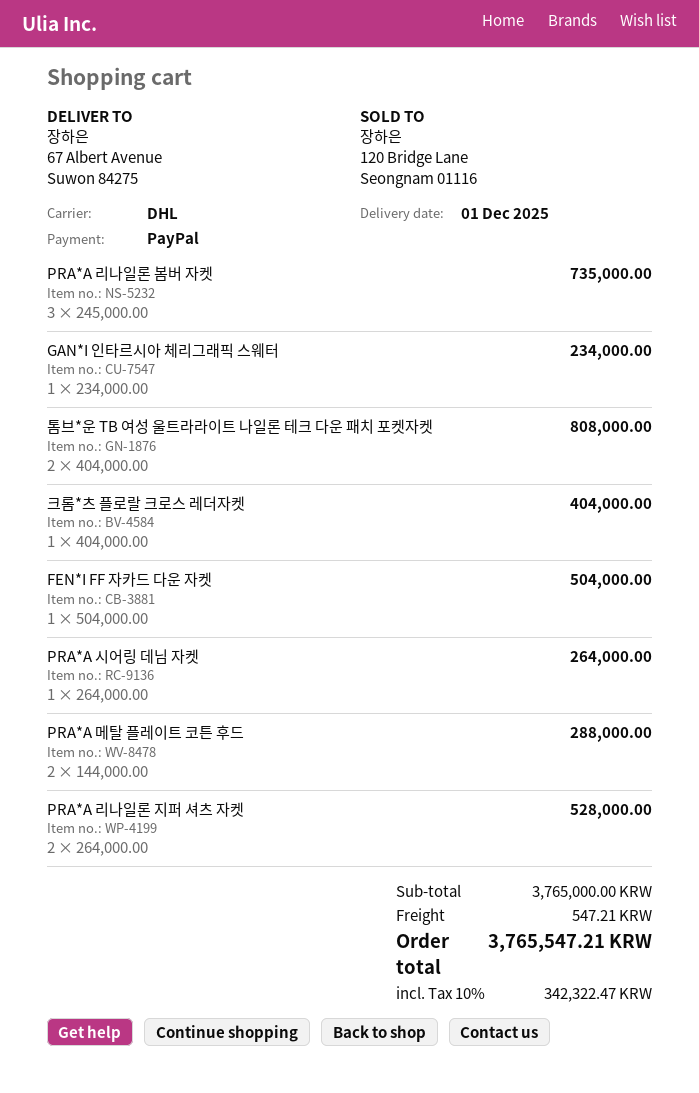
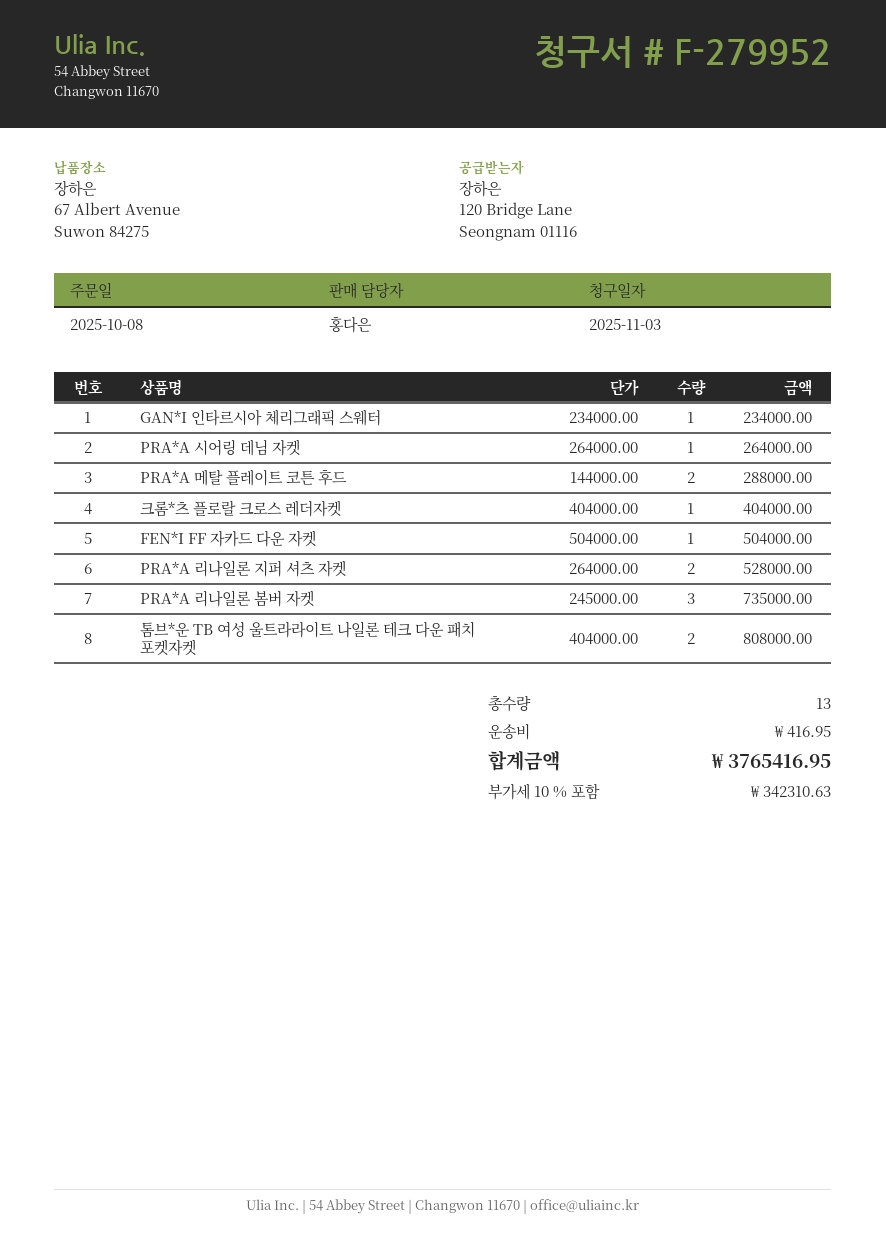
shipping: 547.21 -> 416.95
tax: 10% = 342322.47 -> 10% = 342310.63
total: 3765547.21 -> 3765416.95

